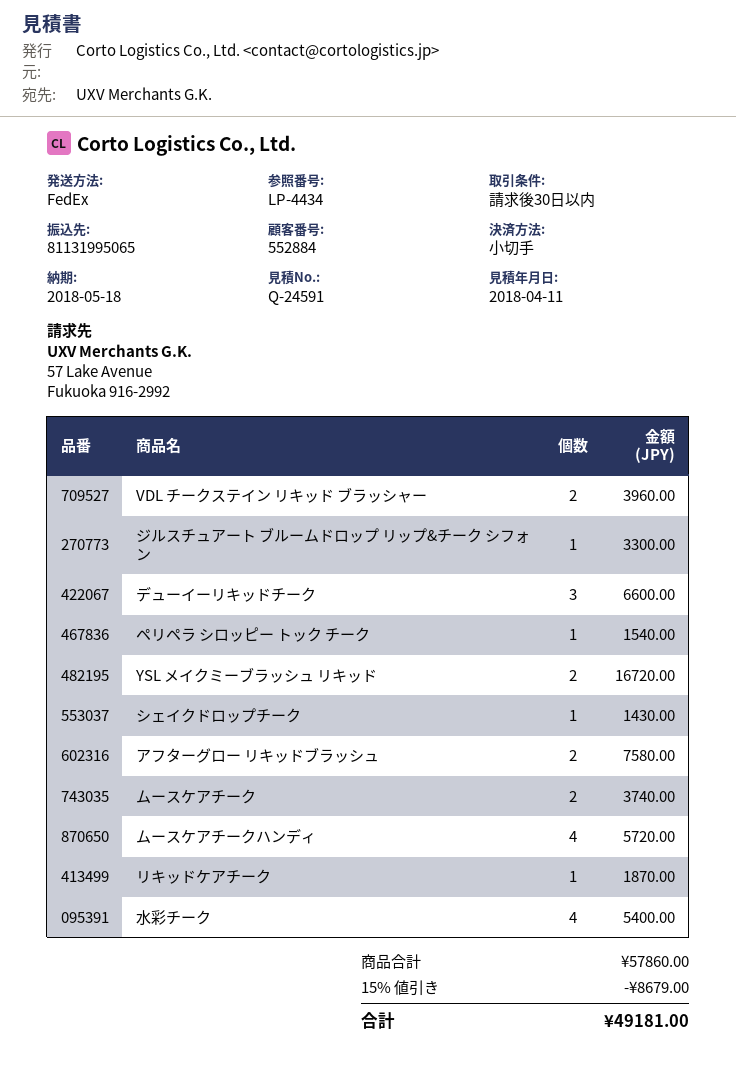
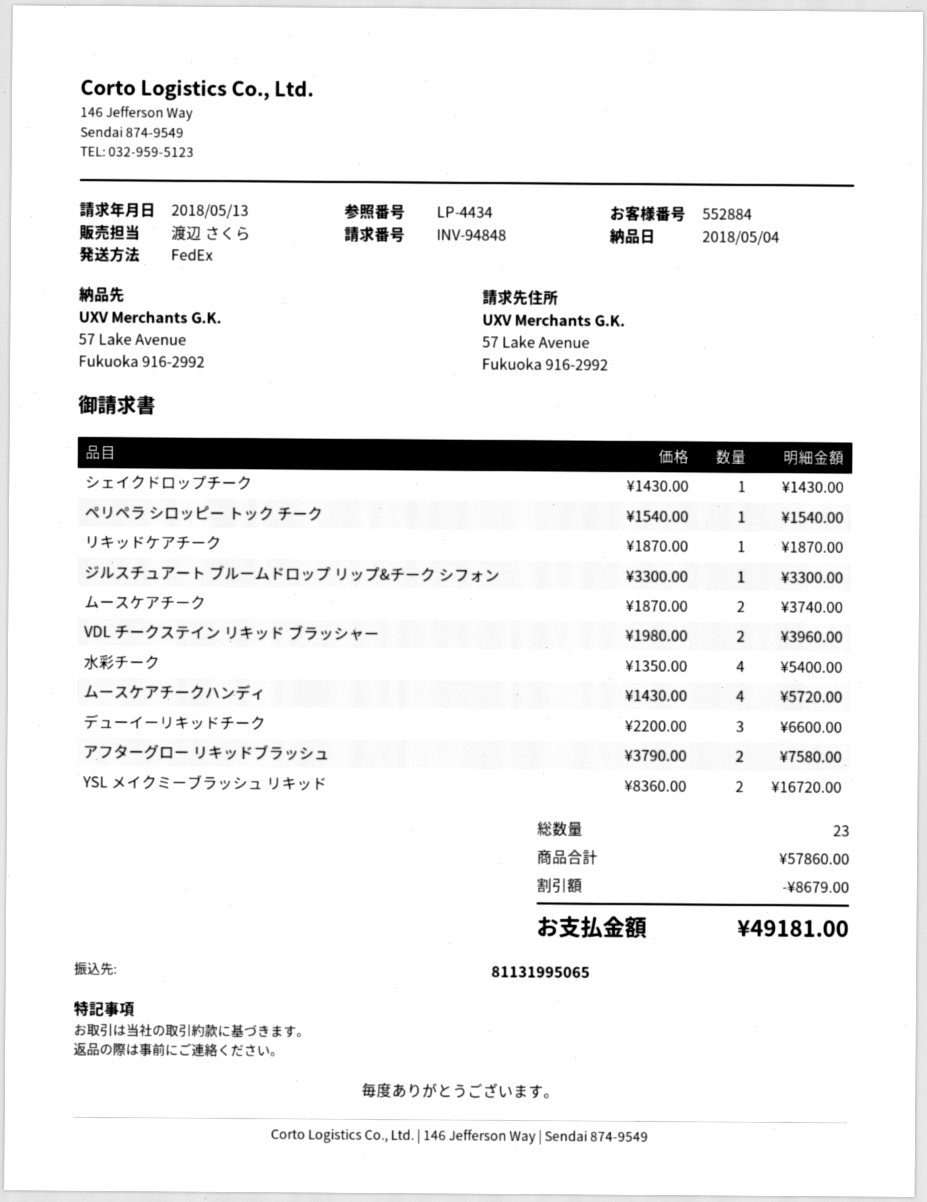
delivery date: 2018-05-18 -> 2018-05-04

